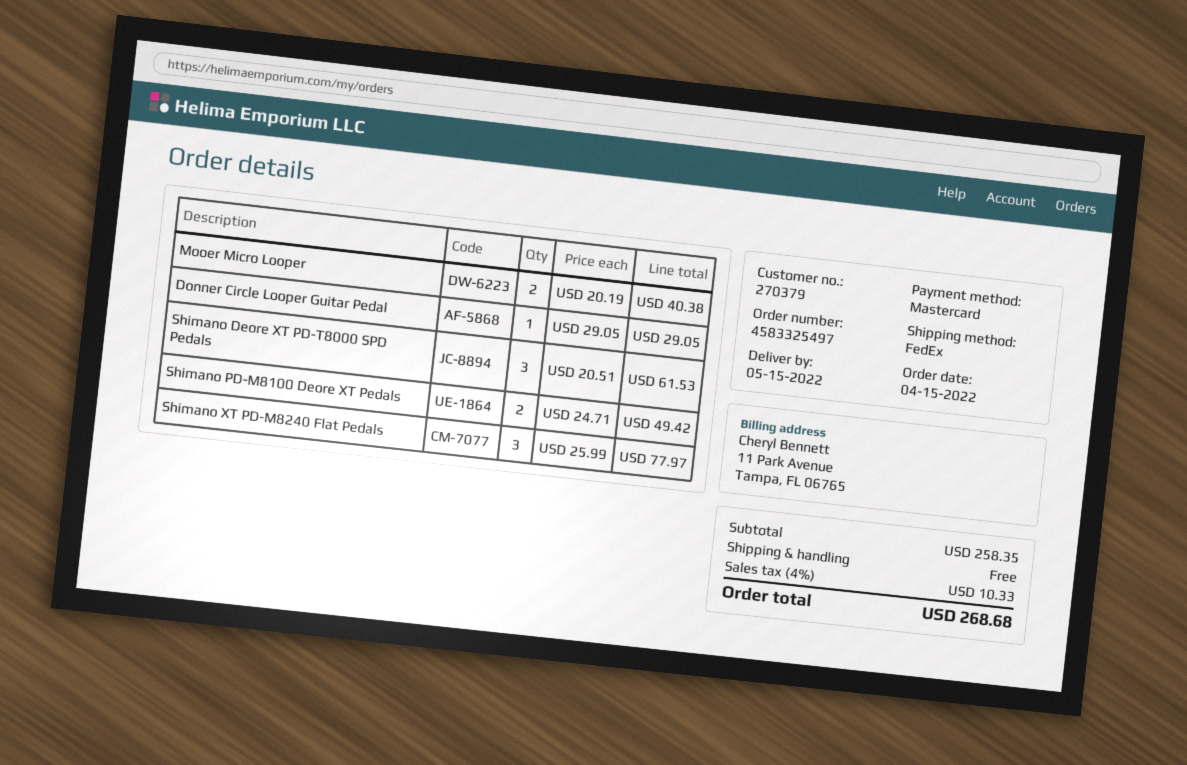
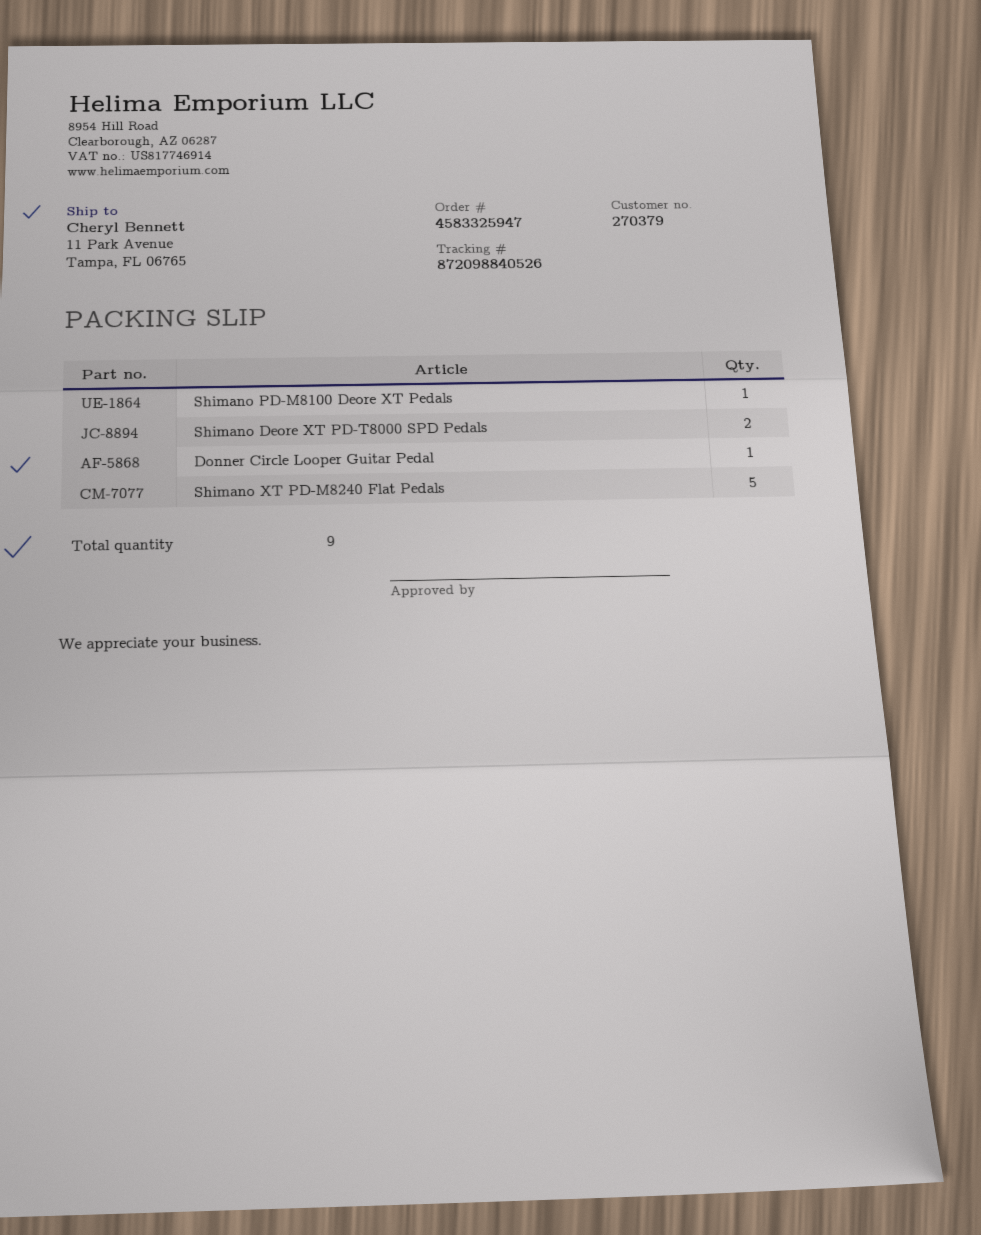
order number: 4583325497 -> 4583325947
Mooer Micro Looper: 2 -> none
Shimano Deore XT PD-T8000 SPD Pedals: 3 -> 2
Shimano PD-M8100 Deore XT Pedals: 2 -> 1
Shimano XT PD-M8240 Flat Pedals: 3 -> 5

